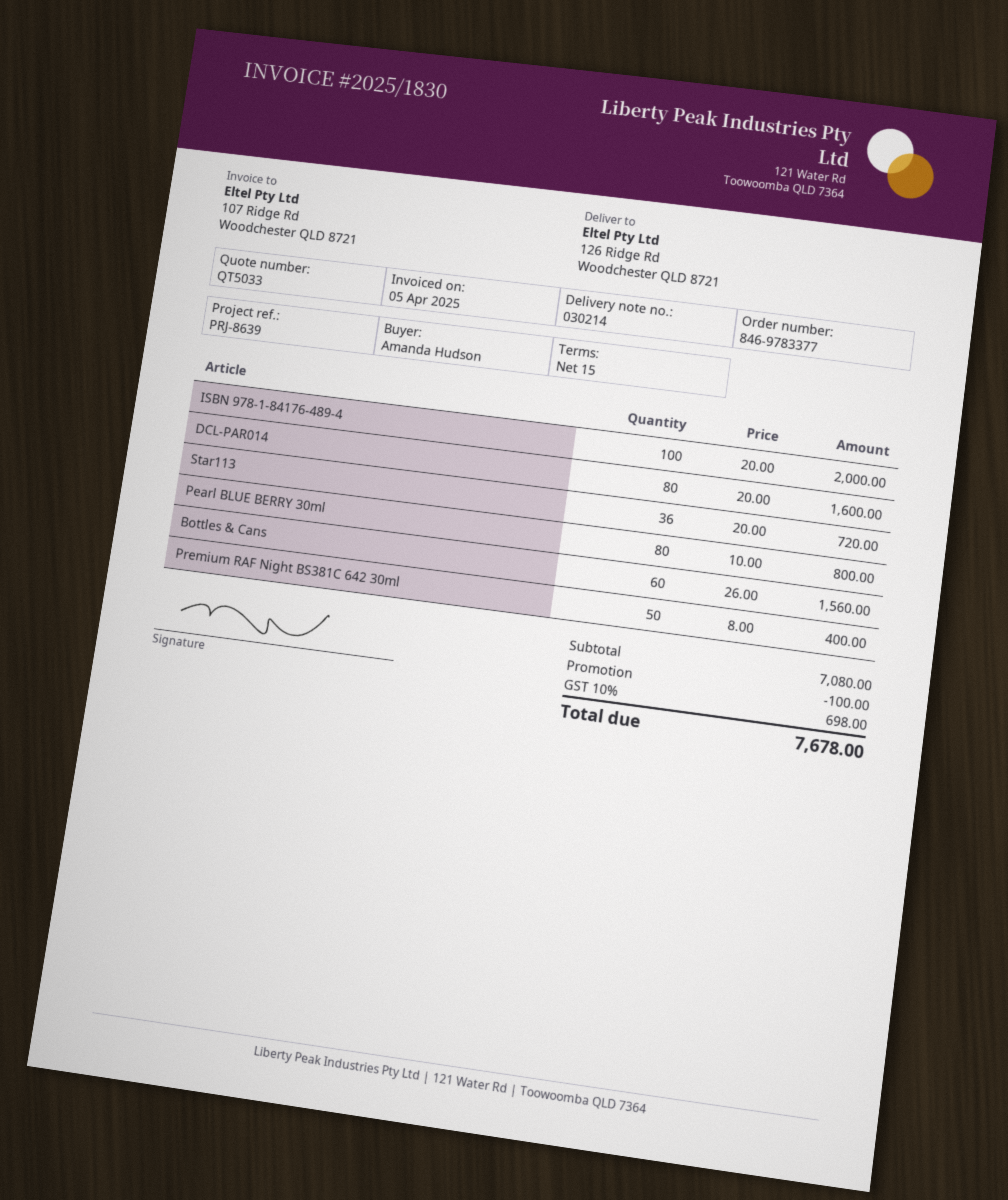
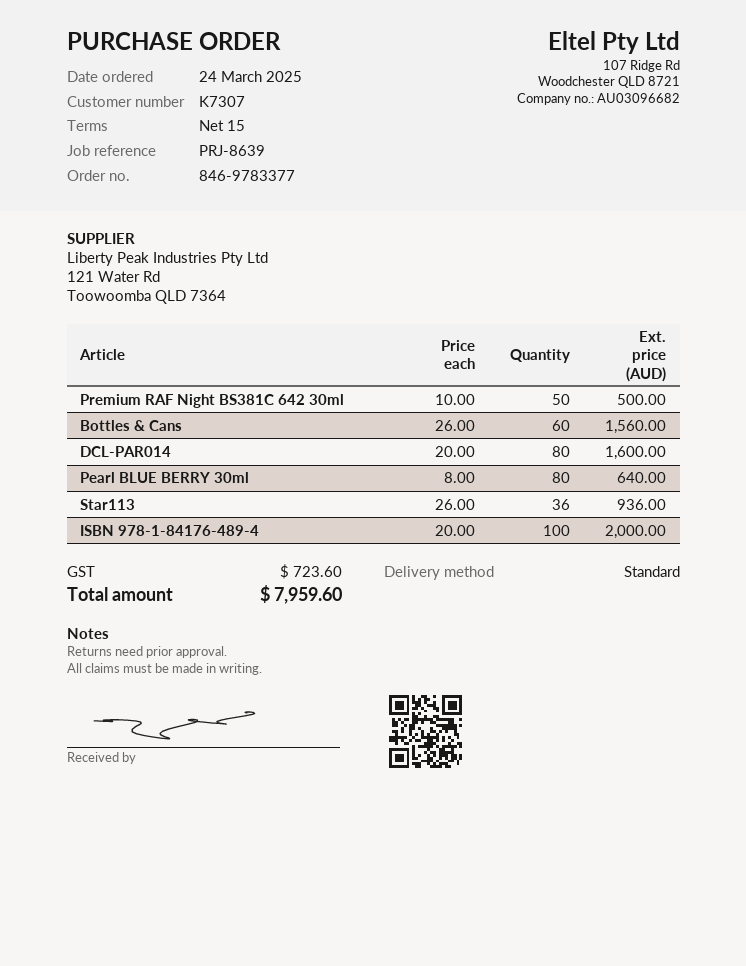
Star113: 36 x 20.00 = 720.00 -> 36 x 26.00 = 936.00
Pearl BLUE BERRY 30ml: 80 x 10.00 = 800.00 -> 80 x 8.00 = 640.00
Premium RAF Night BS381C 642 30ml: 50 x 8.00 = 400.00 -> 50 x 10.00 = 500.00
discount: 100.00 -> none
tax: 698.00 -> 723.60
total: 7678.00 -> 7959.60

